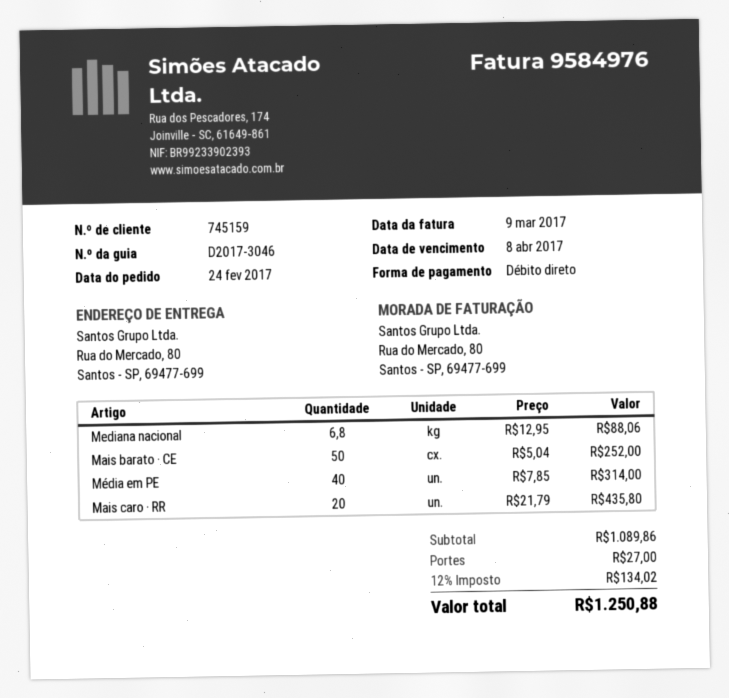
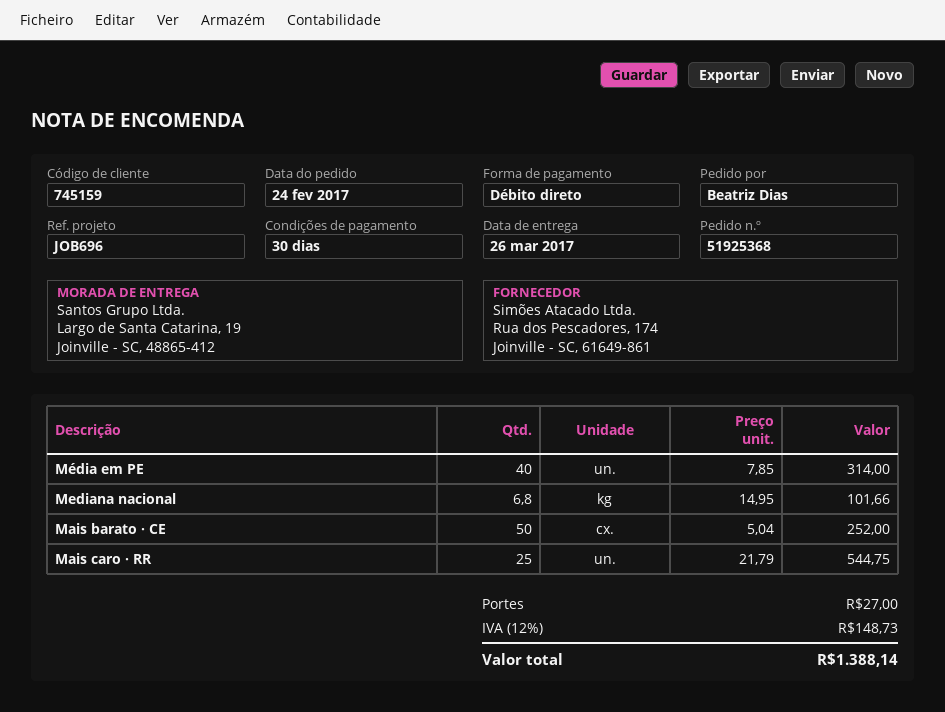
ship to: Rua do Mercado, 80, Santos - SP, 69477-699 -> Largo de Santa Catarina, 19, Joinville - SC, 48865-412
Mediana nacional: 6.8 x 12.95 = 88.06 -> 6.8 x 14.95 = 101.66
Mais caro · RR: 20 x 21.79 = 435.80 -> 25 x 21.79 = 544.75
tax: 12% = 134.02 -> 12% = 148.73
total: 1250.88 -> 1388.14

